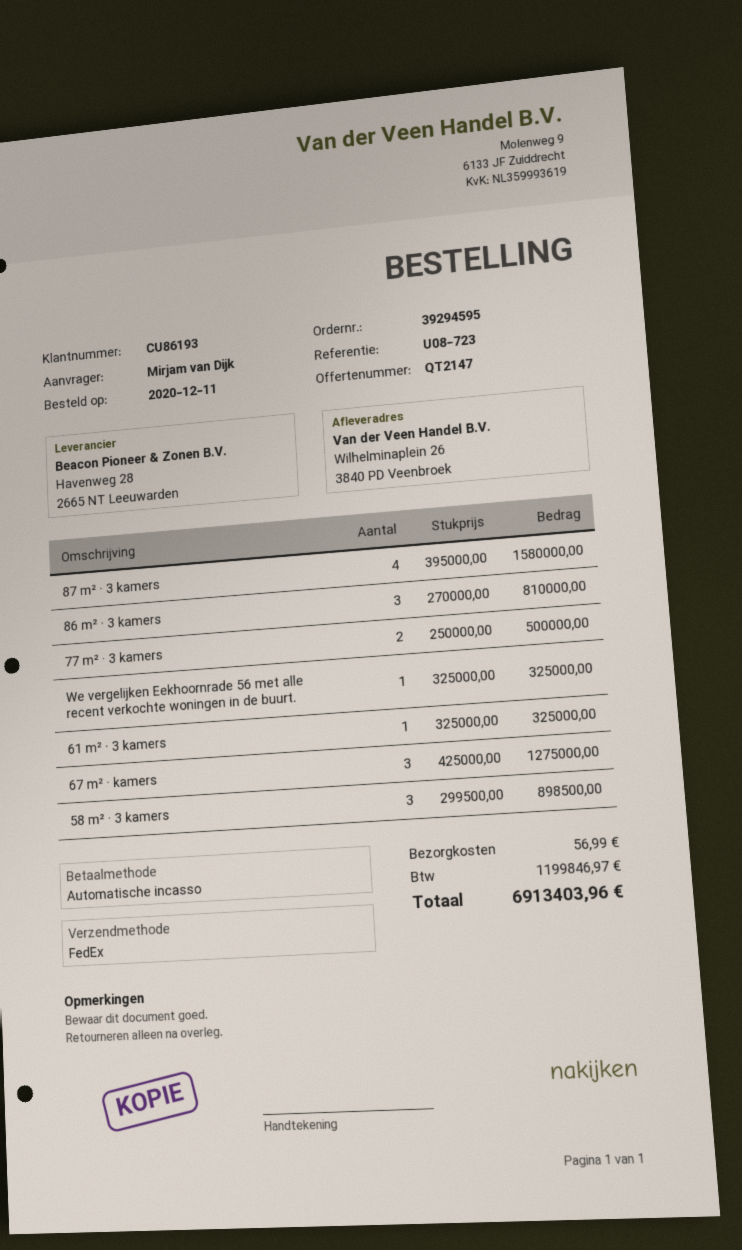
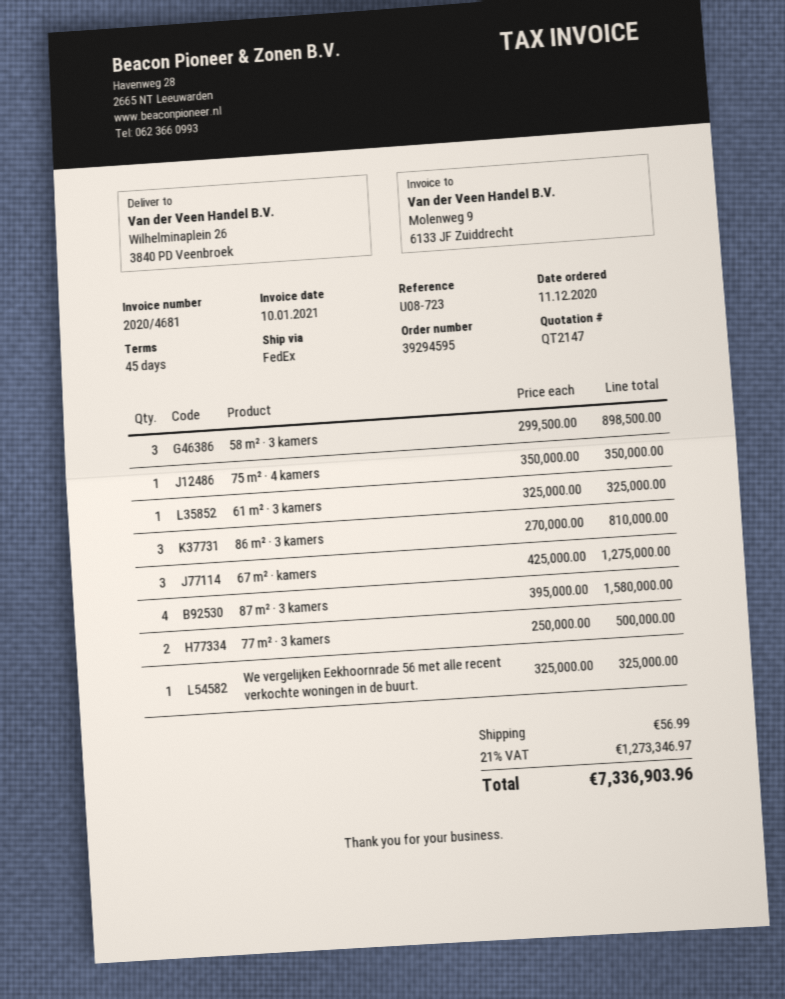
75 m² · 4 kamers: none -> 1 x 350000.00 = 350000.00
tax: 1199846.97 -> 1273346.97
total: 6913403.96 -> 7336903.96

